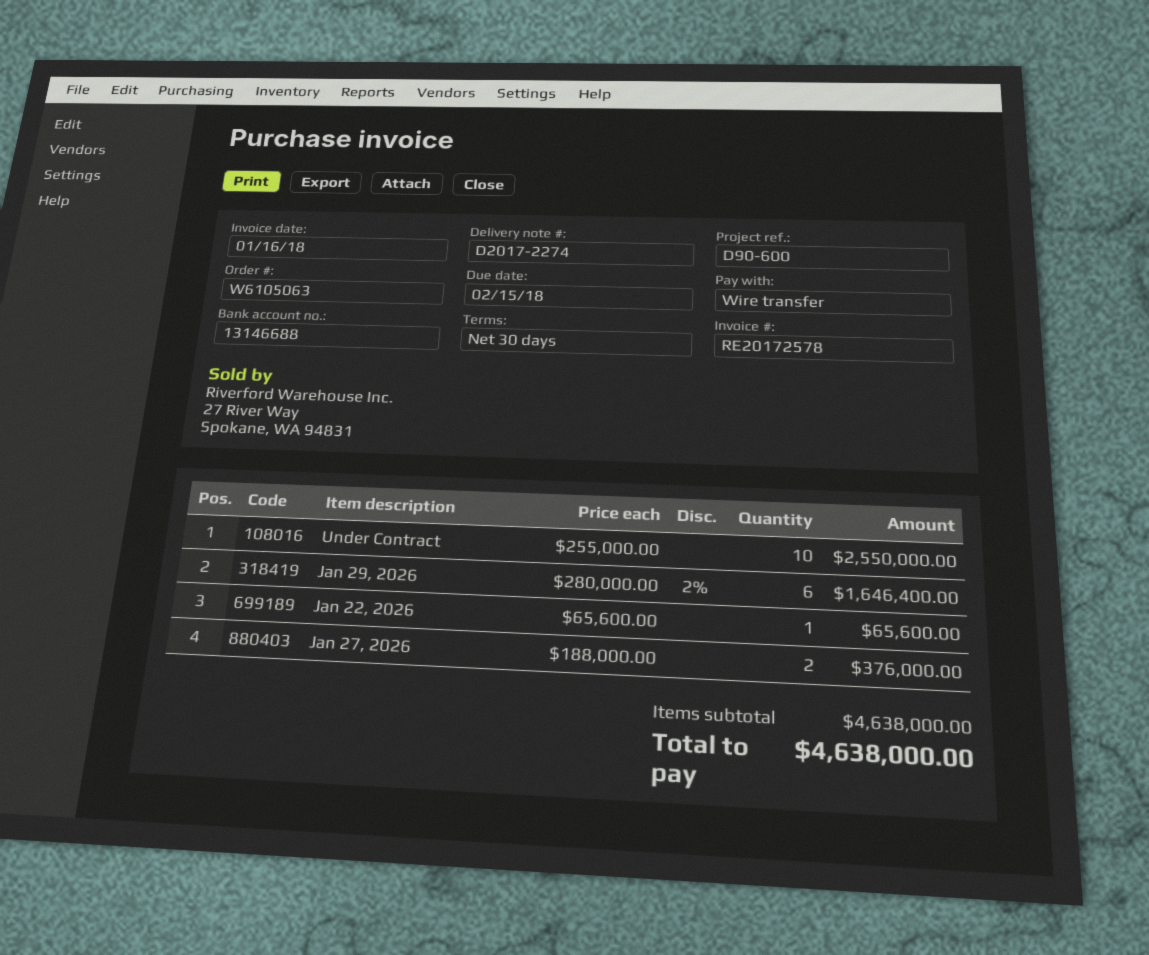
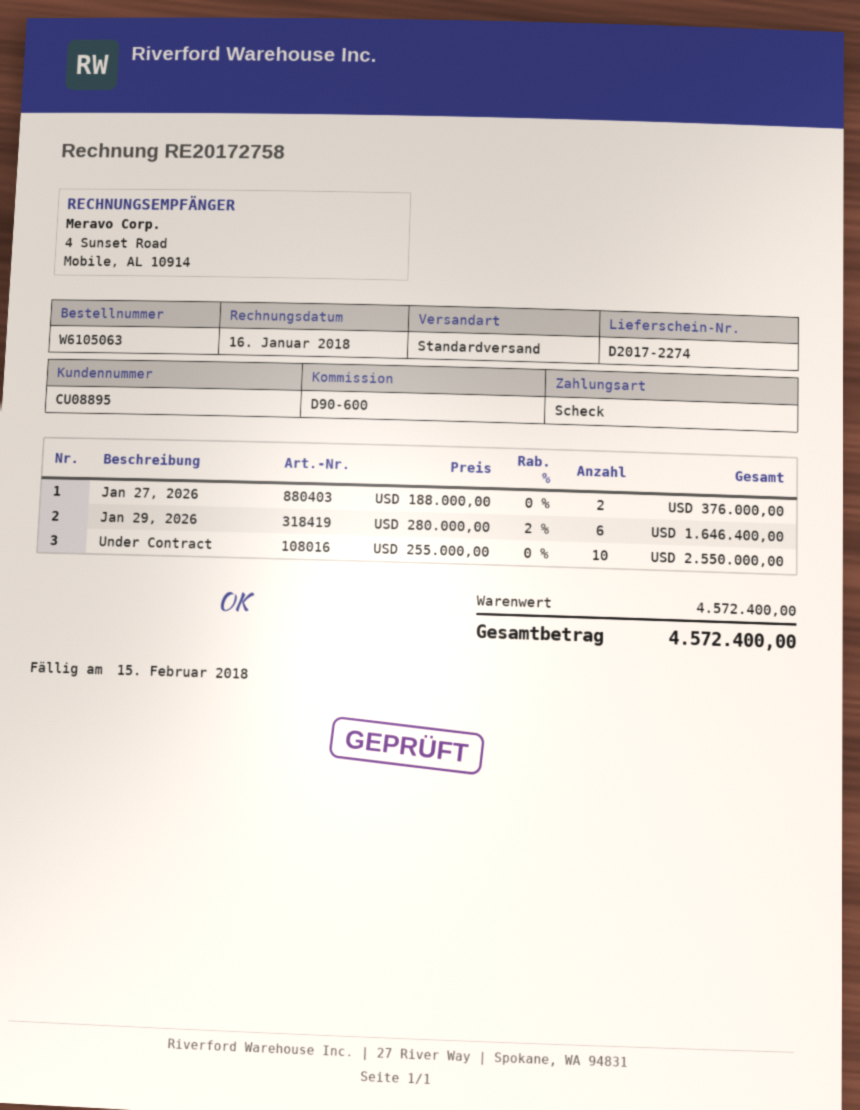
invoice number: RE20172578 -> RE20172758
payment method: bank transfer -> cheque
Jan 22, 2026: 1 x 65600.00 = 65600.00 -> none
subtotal: 4638000.00 -> 4572400.00
total: 4638000.00 -> 4572400.00

